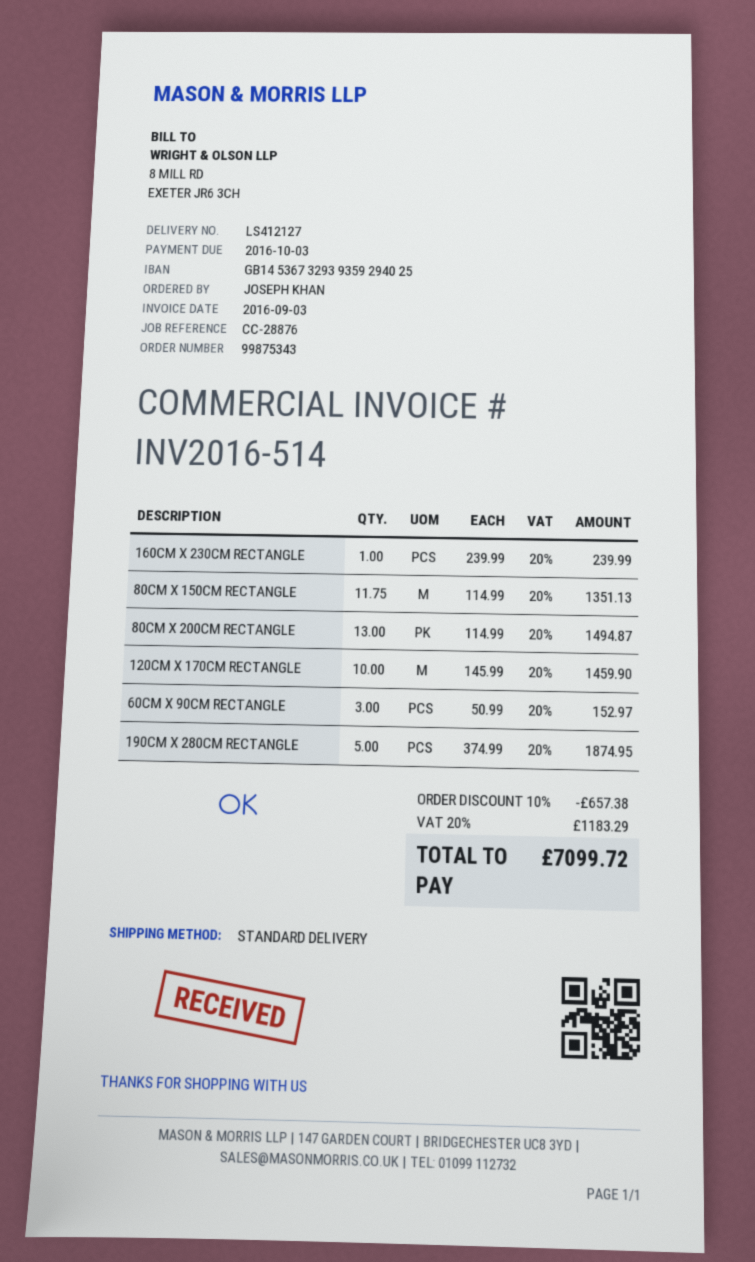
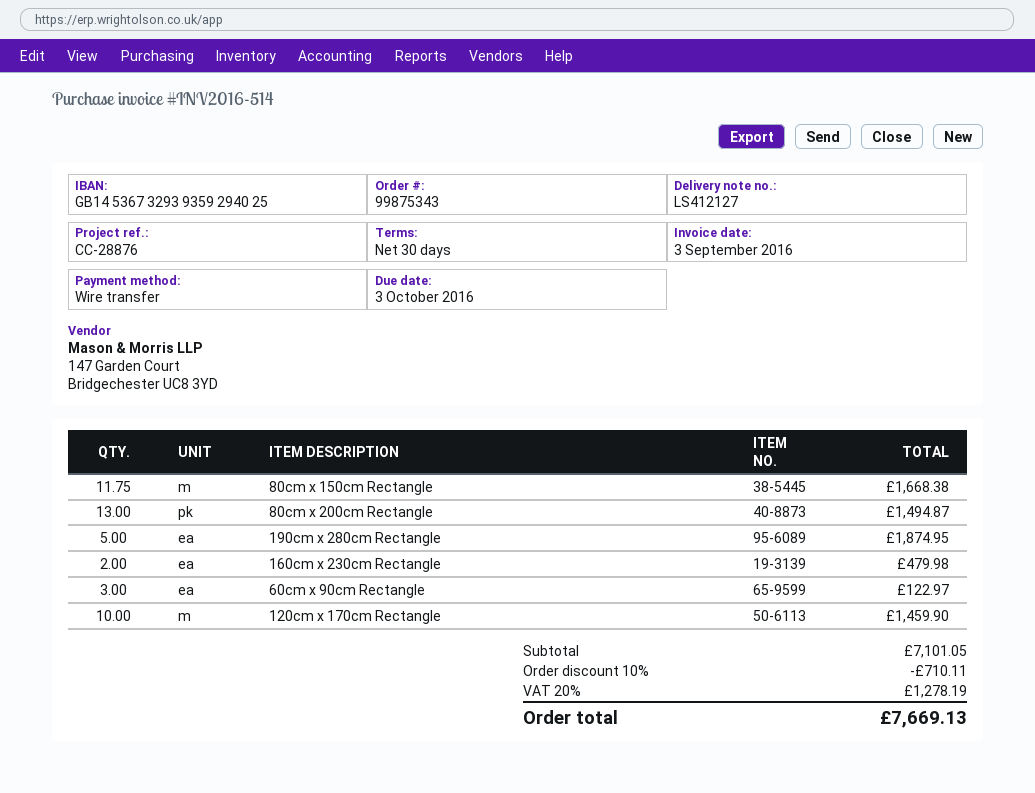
160CM X 230CM RECTANGLE: 1 for 239.99 -> 2 for 479.98
80CM X 150CM RECTANGLE: 11.75 for 1351.13 -> 11.75 for 1668.38
60CM X 90CM RECTANGLE: 3 for 152.97 -> 3 for 122.97
discount: 10% = 657.38 -> 10% = 710.11
tax: 20% = 1183.29 -> 20% = 1278.19
total: 7099.72 -> 7669.13

